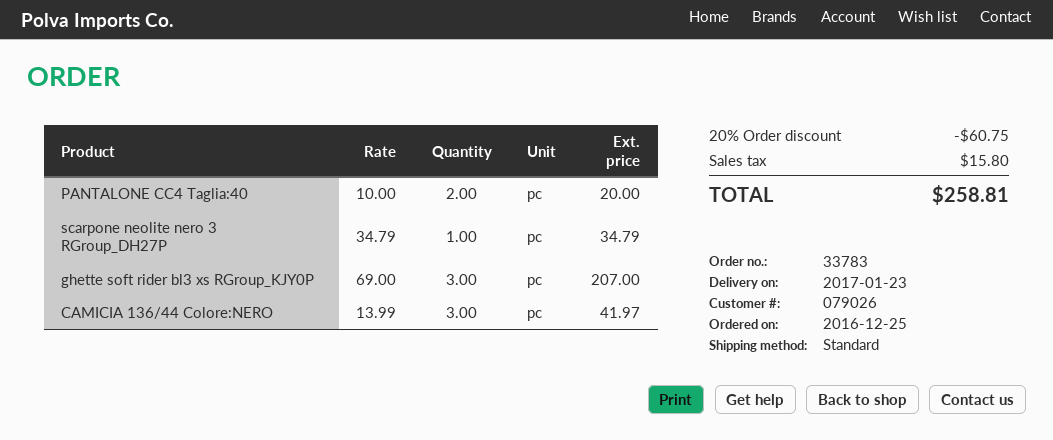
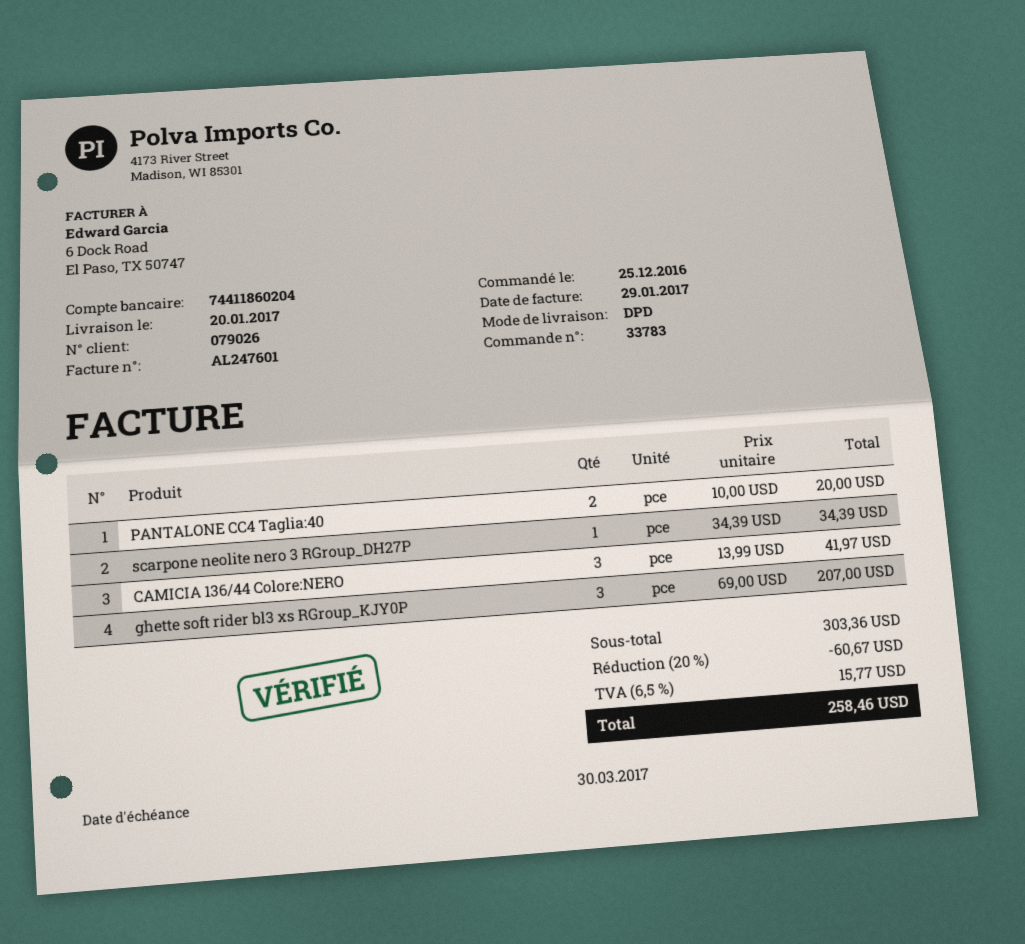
delivery date: 2017-01-23 -> 2017-01-20
shipping method: standard -> DPD
scarpone neolite nero 3 RGroup_DH27P: 1 x 34.79 = 34.79 -> 1 x 34.39 = 34.39
discount: 20% = 60.75 -> 20% = 60.67
tax: 15.80 -> 15.77
total: 258.81 -> 258.46

